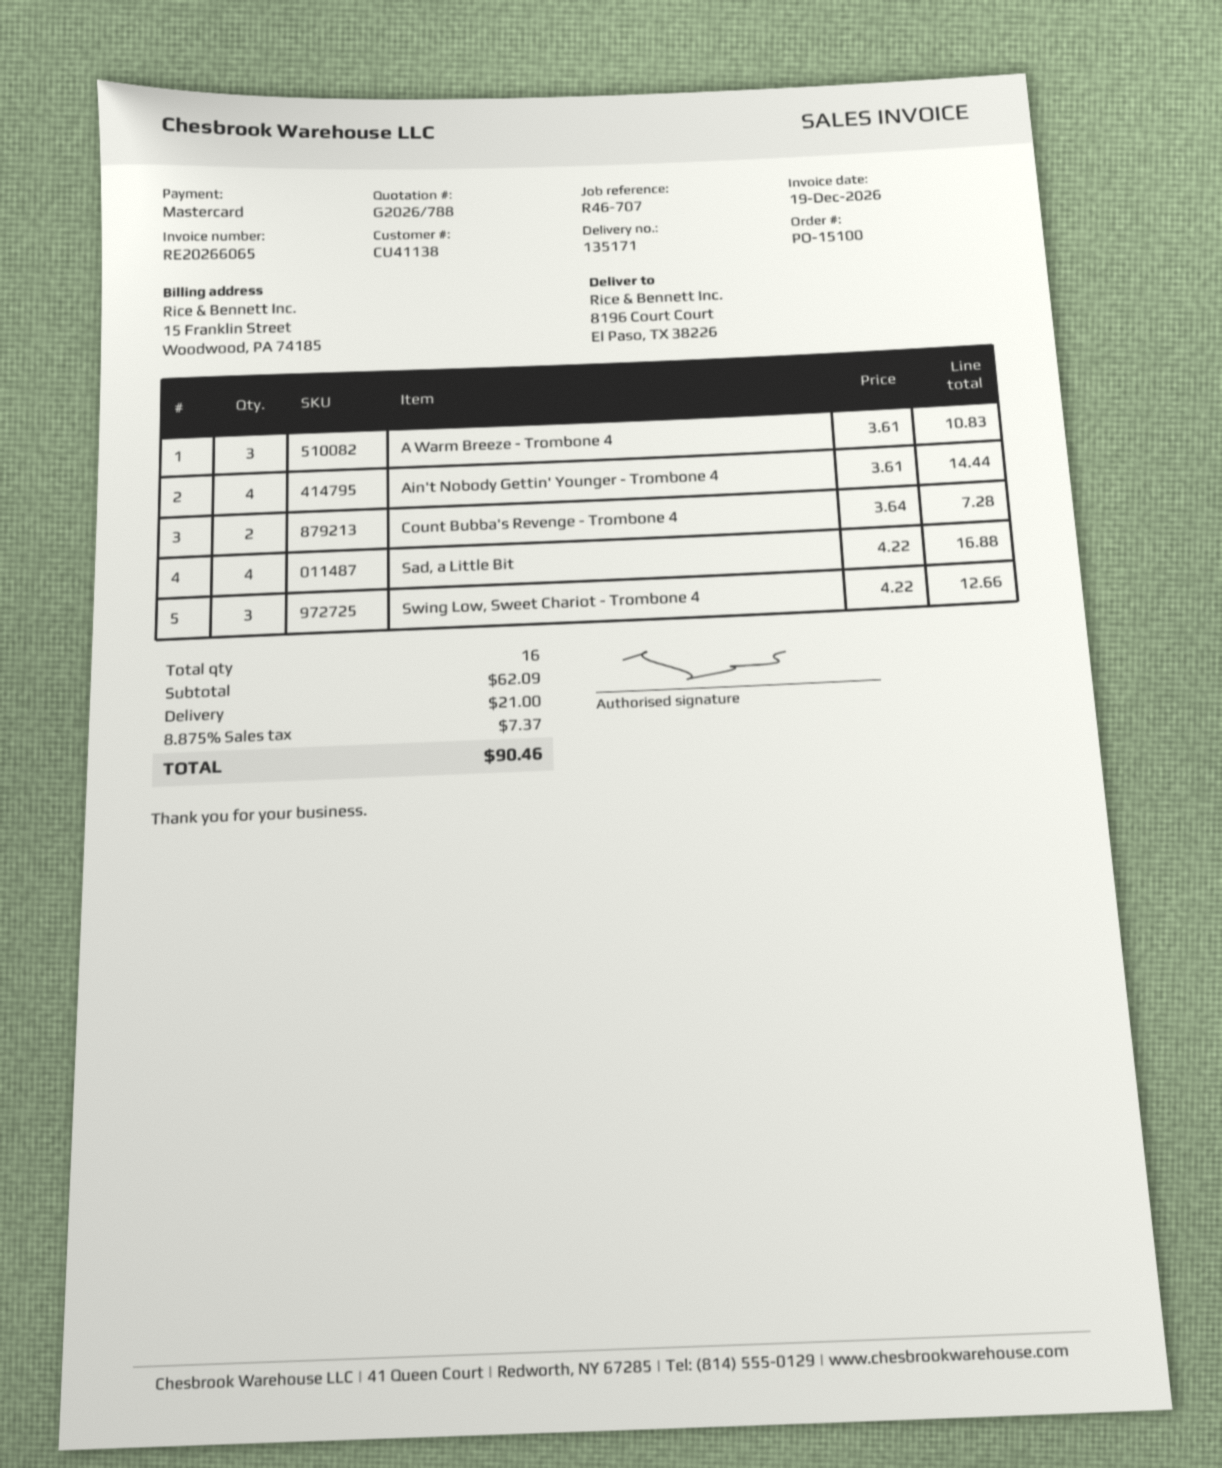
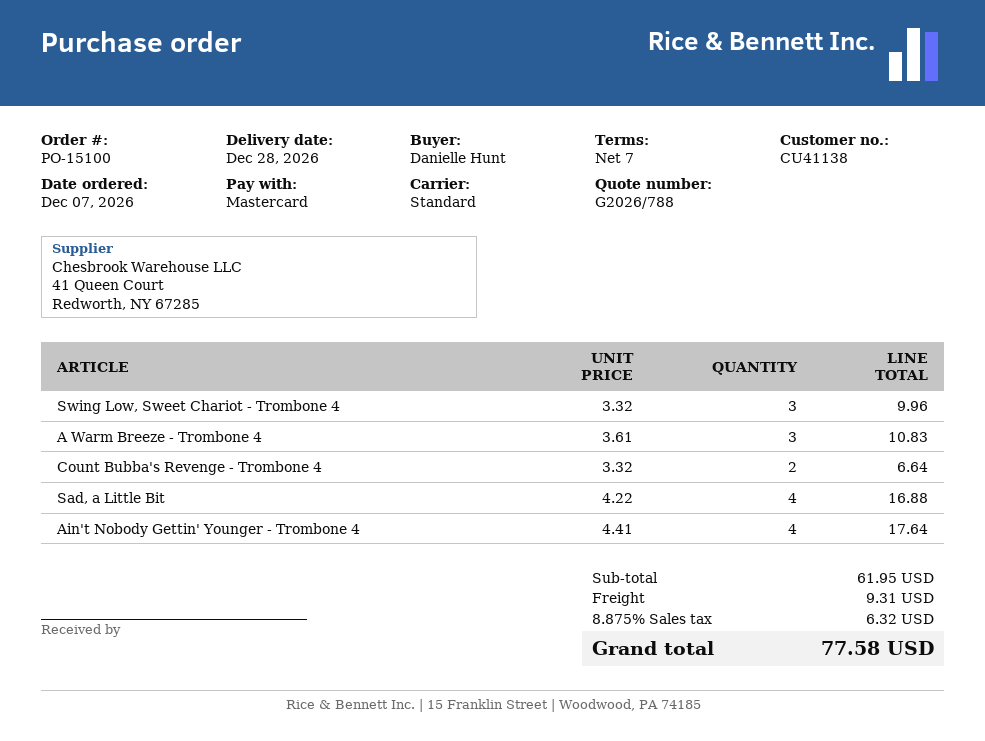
Ain't Nobody Gettin' Younger - Trombone 4: 4 x 3.61 = 14.44 -> 4 x 4.41 = 17.64
Count Bubba's Revenge - Trombone 4: 2 x 3.64 = 7.28 -> 2 x 3.32 = 6.64
Swing Low, Sweet Chariot - Trombone 4: 3 x 4.22 = 12.66 -> 3 x 3.32 = 9.96
subtotal: 62.09 -> 61.95
shipping: 21.00 -> 9.31
tax: 8.875% = 7.37 -> 8.875% = 6.32
total: 90.46 -> 77.58

